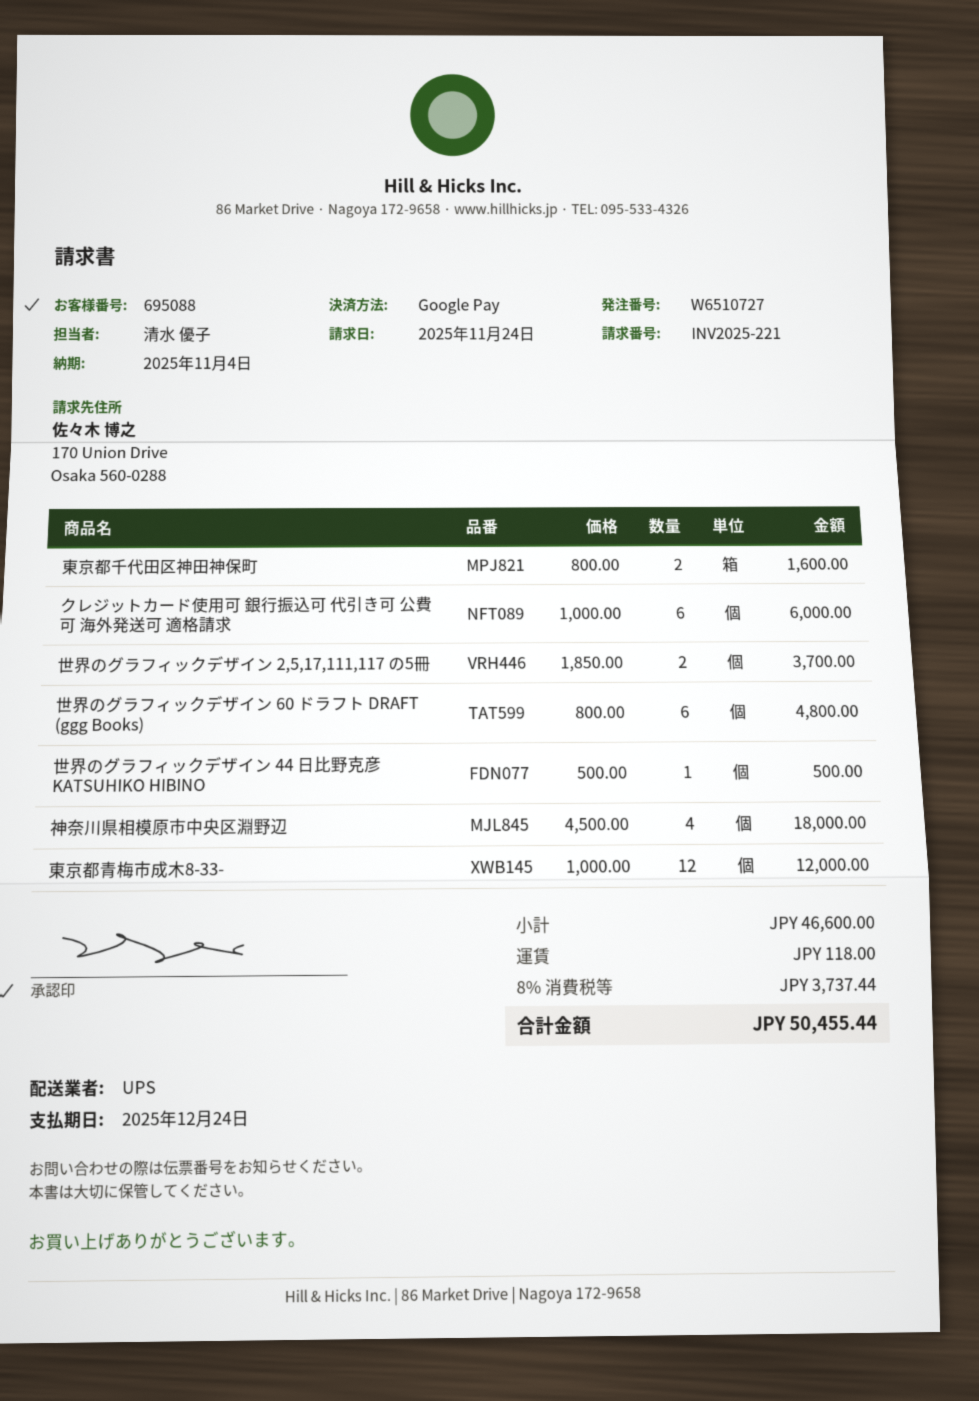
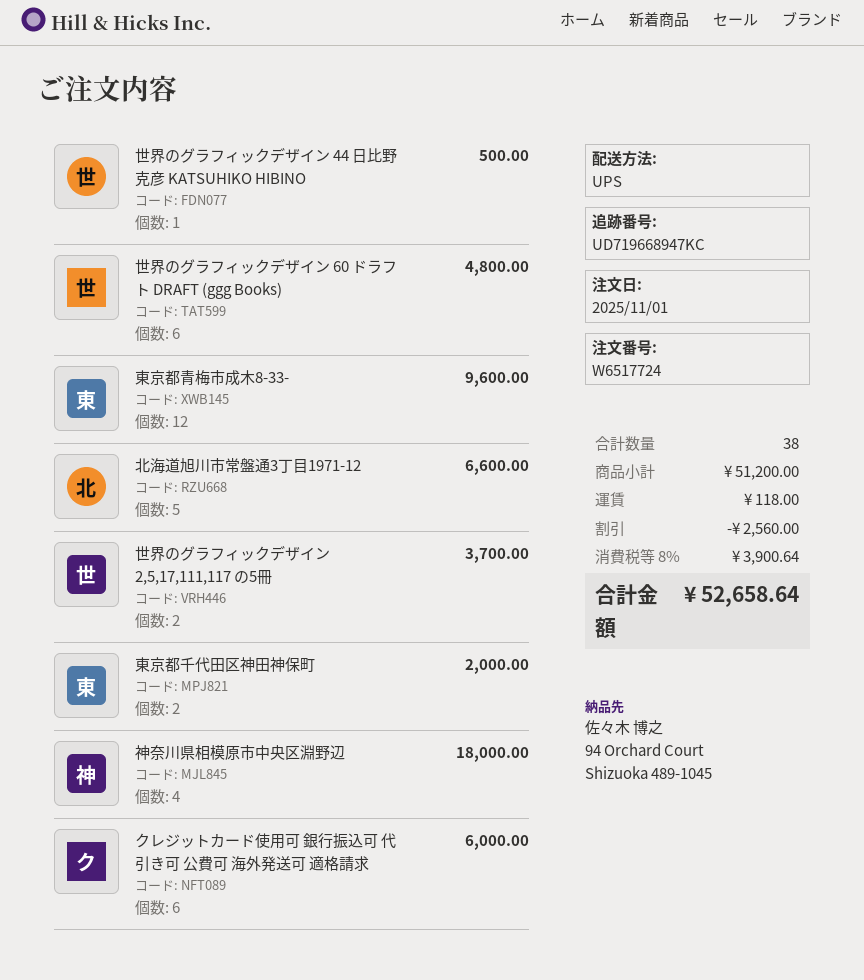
order number: W6510727 -> W6517724
東京都千代田区神田神保町: 2 for 1600.00 -> 2 for 2000.00
東京都青梅市成木8-33-: 12 for 12000.00 -> 12 for 9600.00
北海道旭川市常盤通3丁目1971-12: none -> 5 for 6600.00
subtotal: 46600.00 -> 51200.00
discount: none -> 2560.00
tax: 8% = 3737.44 -> 8% = 3900.64
total: 50455.44 -> 52658.64

